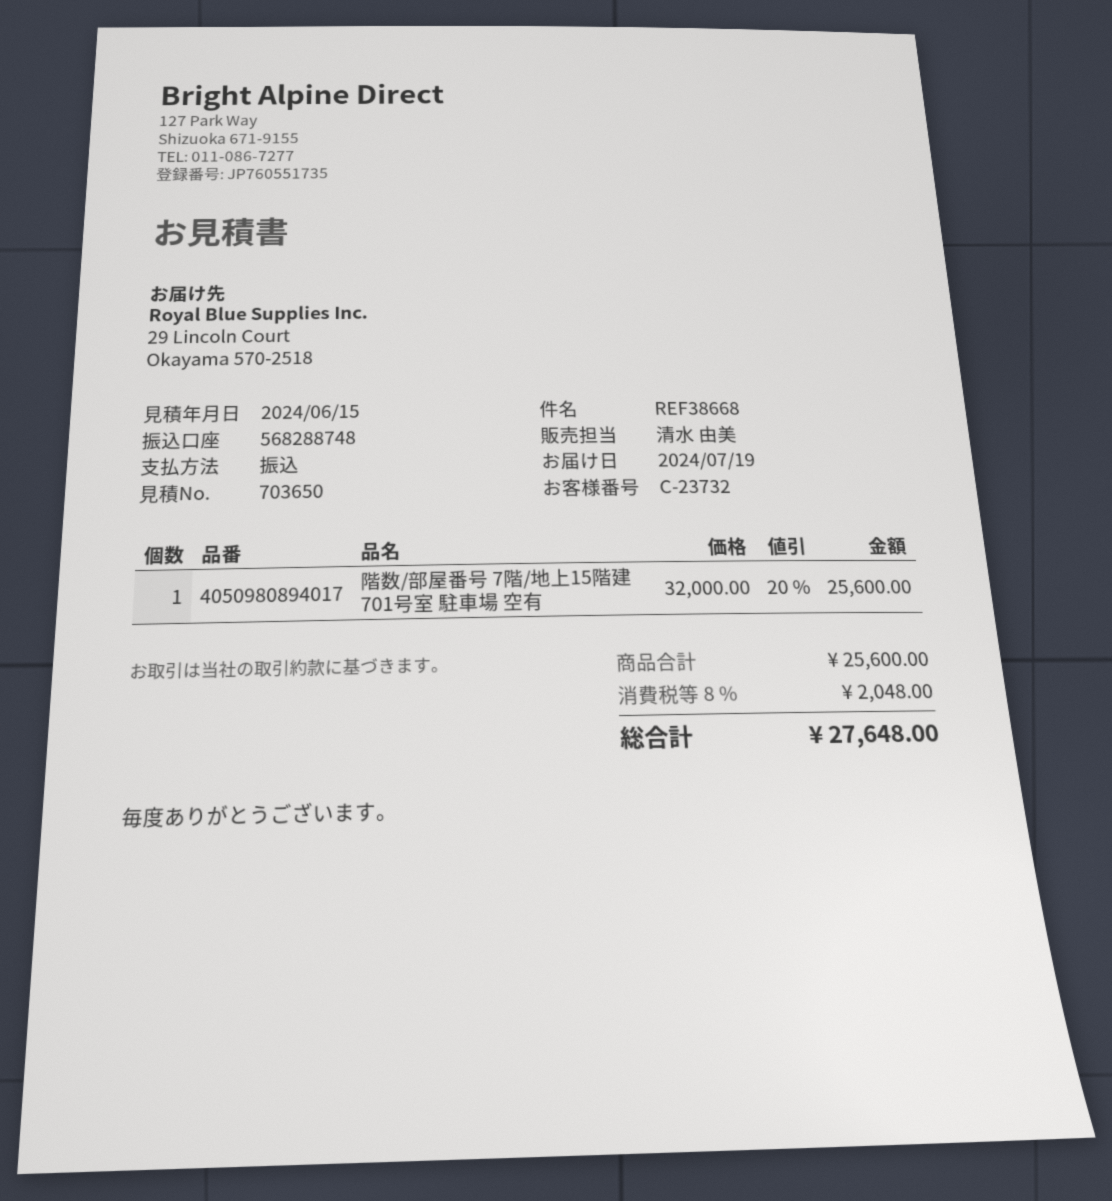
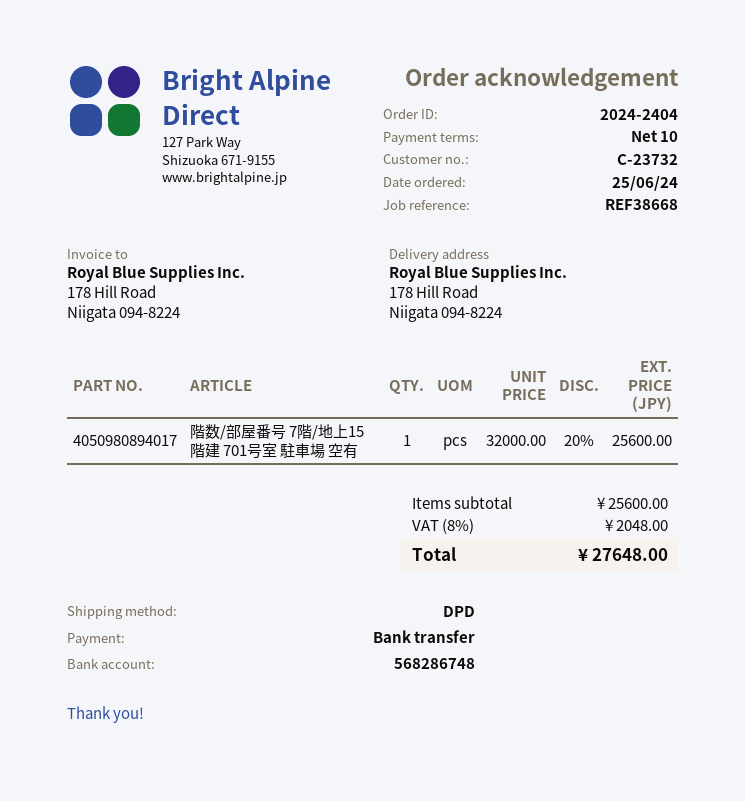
bank account: 568288748 -> 568286748
ship to: 29 Lincoln Court, Okayama 570-2518 -> 178 Hill Road, Niigata 094-8224

